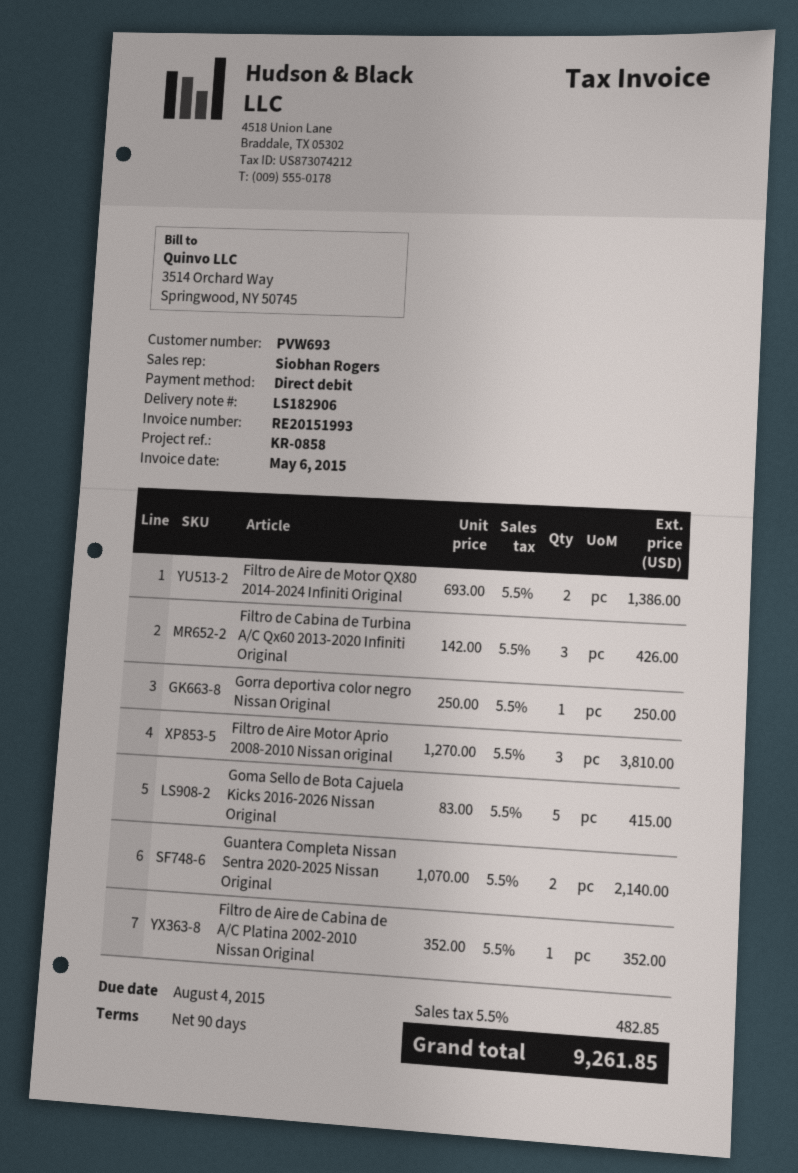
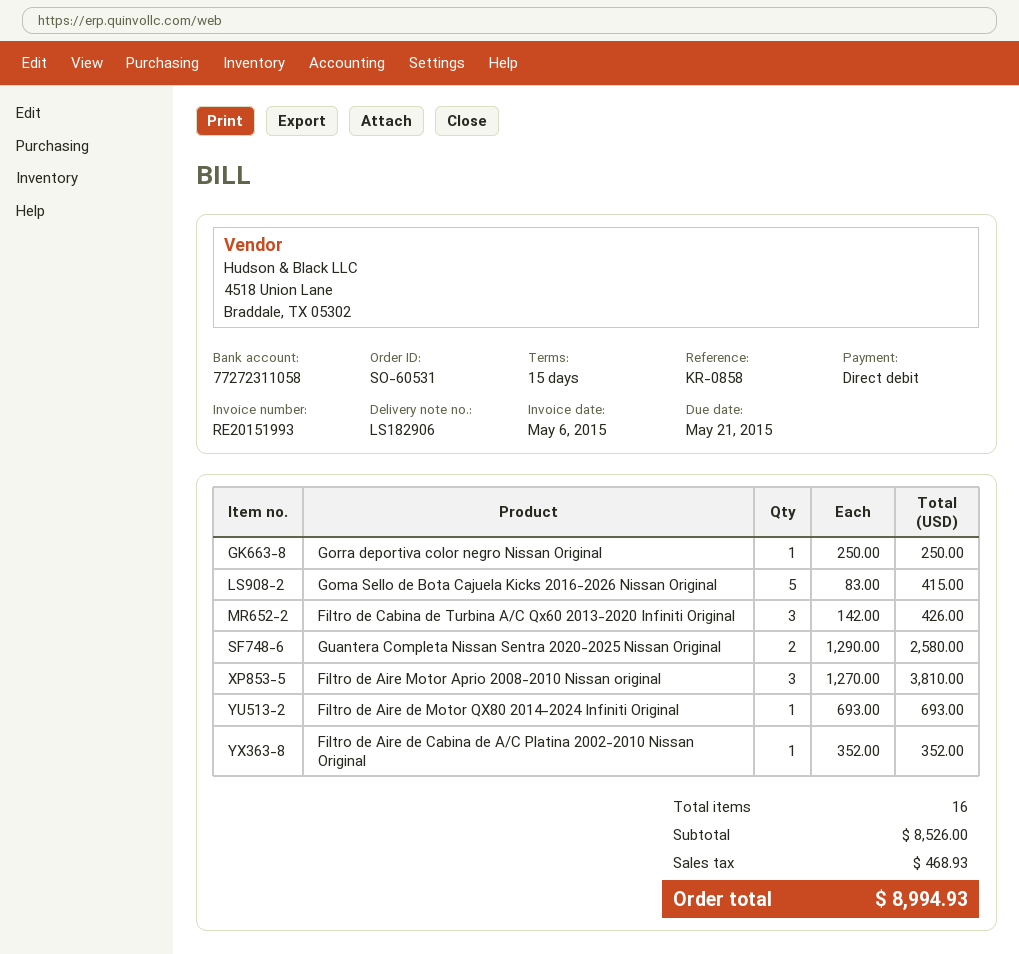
payment terms: 90 days -> 15 days
due date: 2015-08-04 -> 2015-05-21
Filtro de Aire de Motor QX80 2014-2024 Infiniti Original: 2 x 693.00 = 1386.00 -> 1 x 693.00 = 693.00
Guantera Completa Nissan Sentra 2020-2025 Nissan Original: 2 x 1070.00 = 2140.00 -> 2 x 1290.00 = 2580.00
tax: 482.85 -> 468.93
total: 9261.85 -> 8994.93

